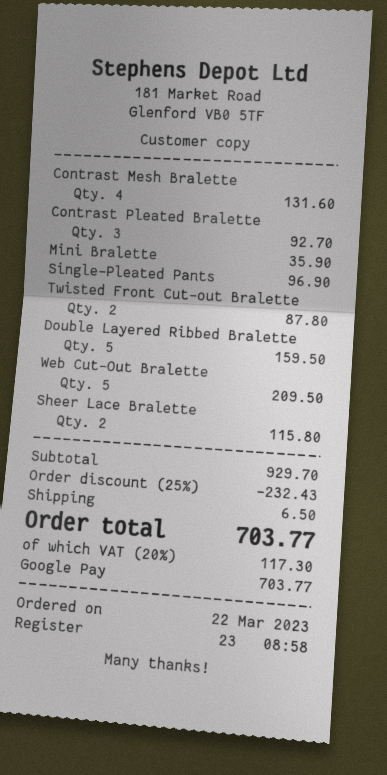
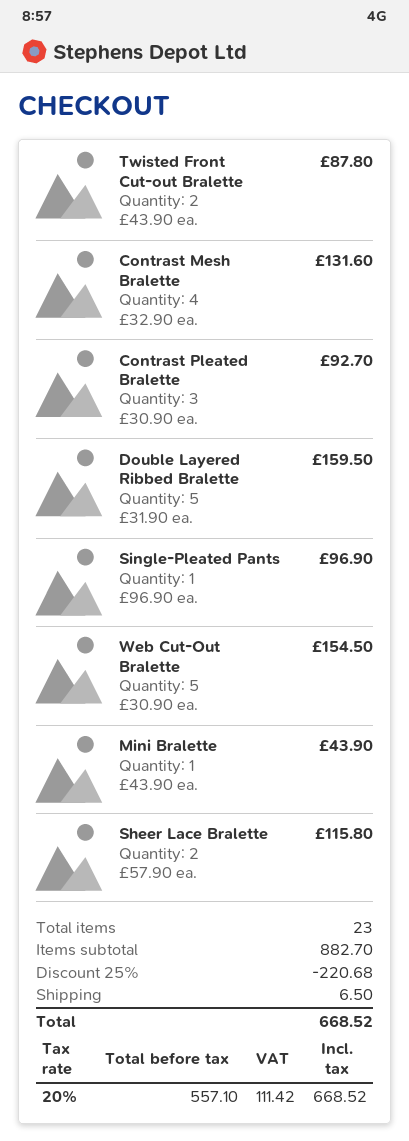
Mini Bralette: 1 for 35.90 -> 1 for 43.90
Web Cut-Out Bralette: 5 for 209.50 -> 5 for 154.50
subtotal: 929.70 -> 882.70
discount: 25% = 232.43 -> 25% = 220.68
tax: 20% = 117.30 -> 20% = 111.42
total: 703.77 -> 668.52

